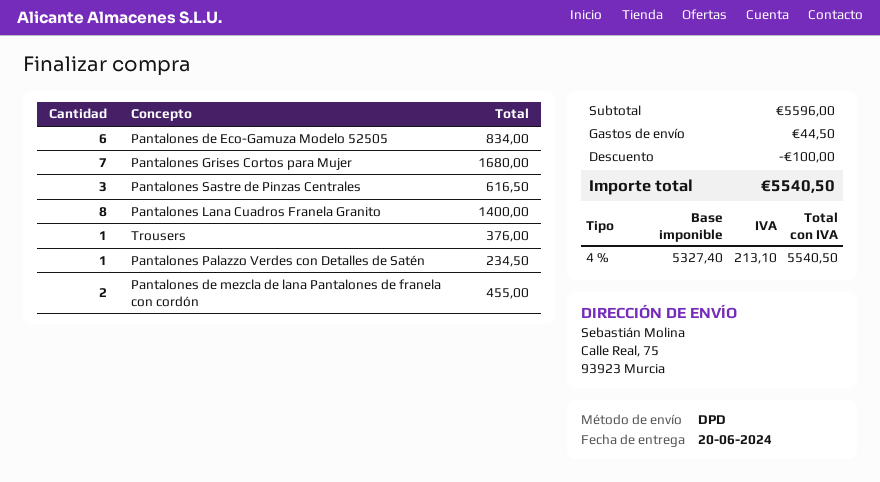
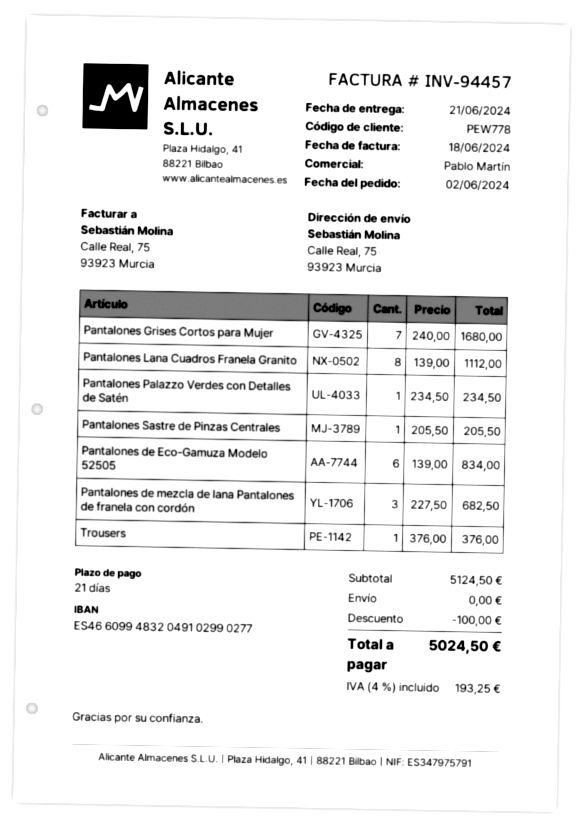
delivery date: 2024-06-20 -> 2024-06-21
Pantalones Sastre de Pinzas Centrales: 3 for 616.50 -> 1 for 205.50
Pantalones Lana Cuadros Franela Granito: 8 for 1400.00 -> 8 for 1112.00
Pantalones de mezcla de lana Pantalones de franela con cordón: 2 for 455.00 -> 3 for 682.50
subtotal: 5596.00 -> 5124.50
shipping: 44.50 -> 0.00
tax: 4% = 213.10 -> 4% = 193.25
total: 5540.50 -> 5024.50

